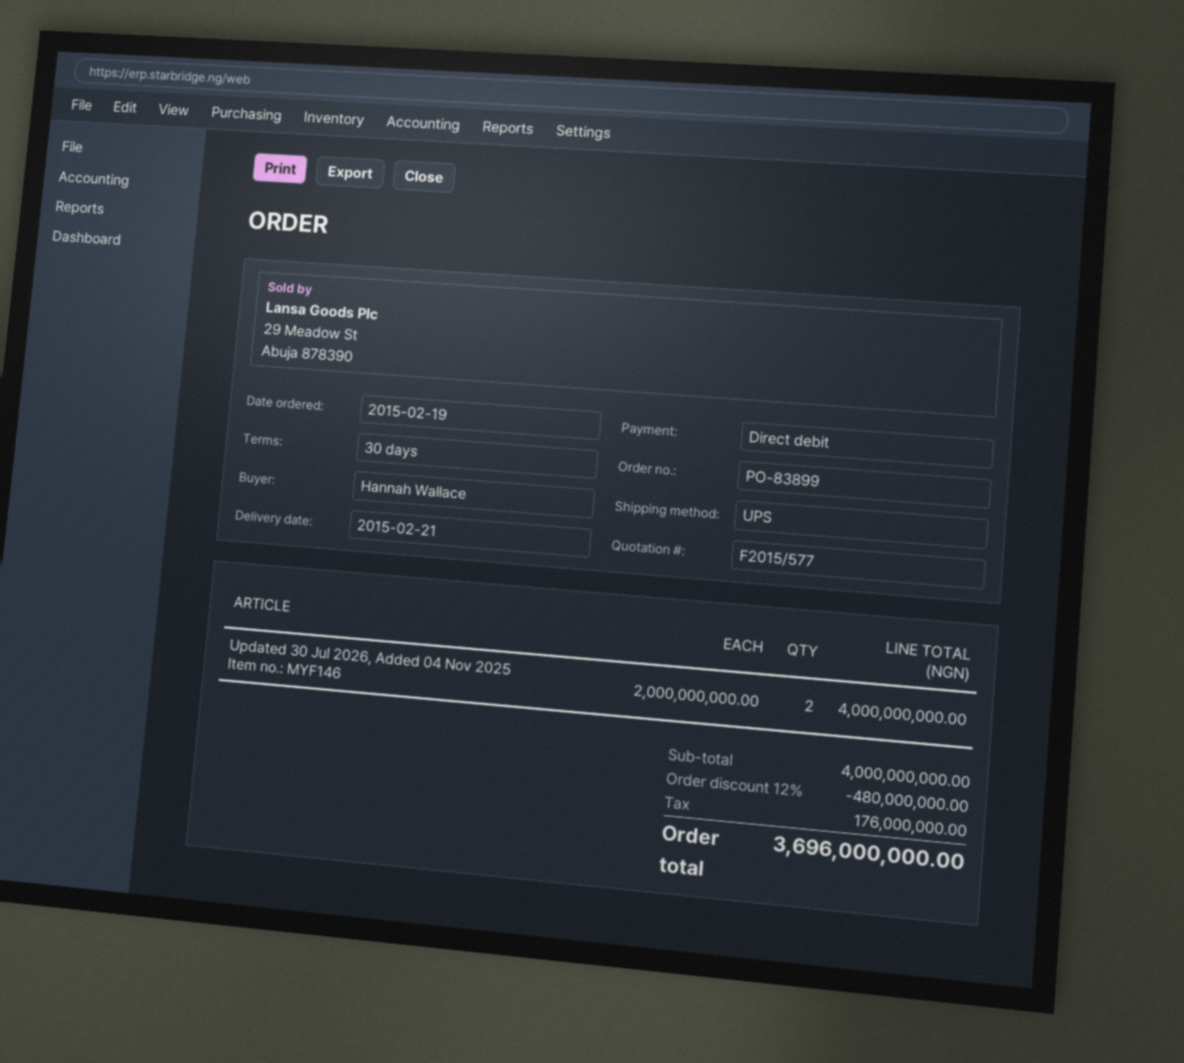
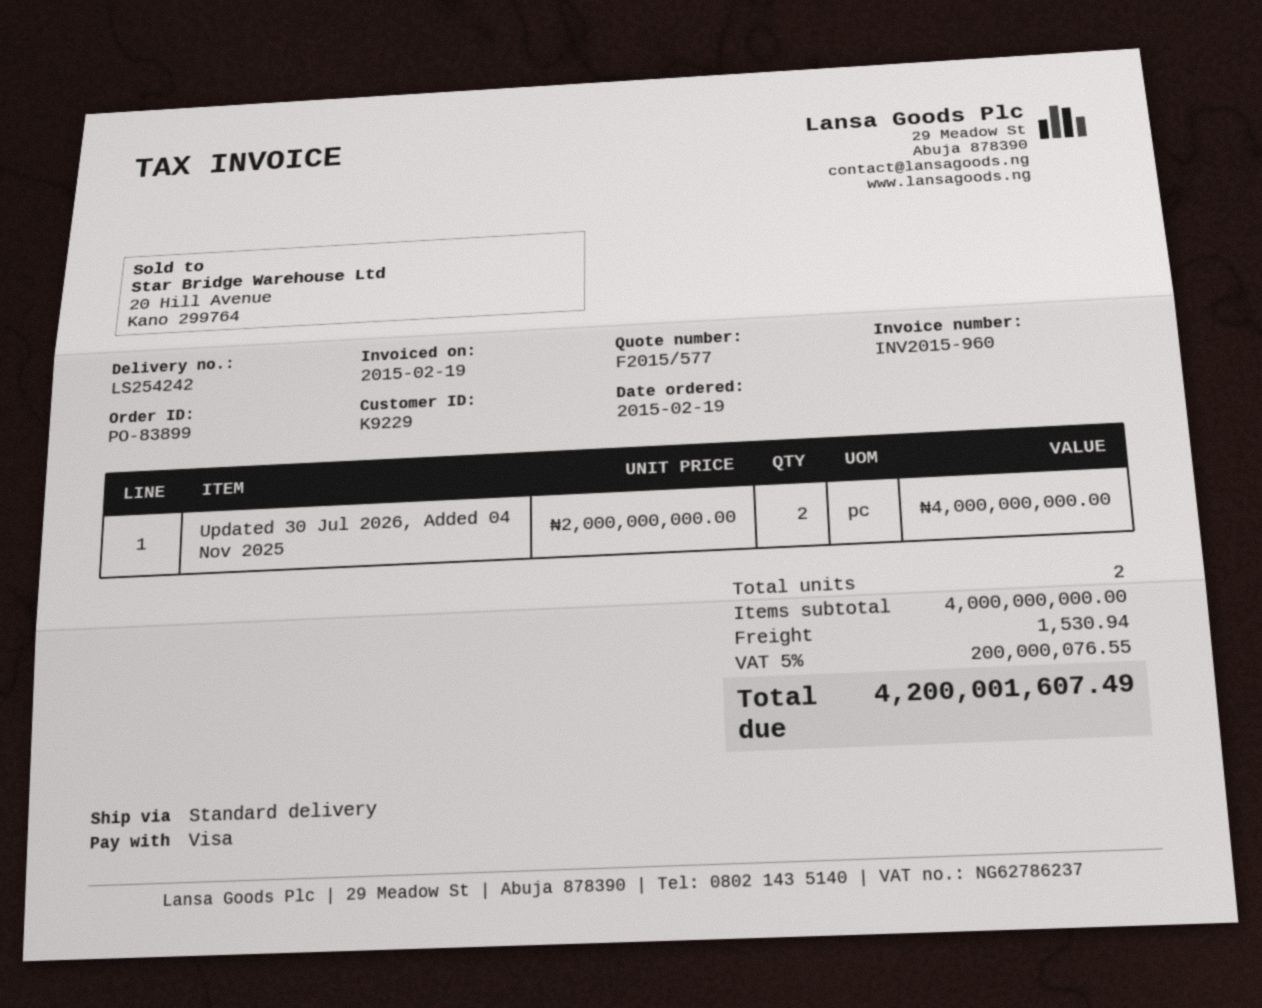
payment method: direct debit -> Visa
shipping method: UPS -> standard
discount: 12% = 480000000.00 -> none
shipping: none -> 1530.94
tax: 176000000.00 -> 200000076.55
total: 3696000000.00 -> 4200001607.49

